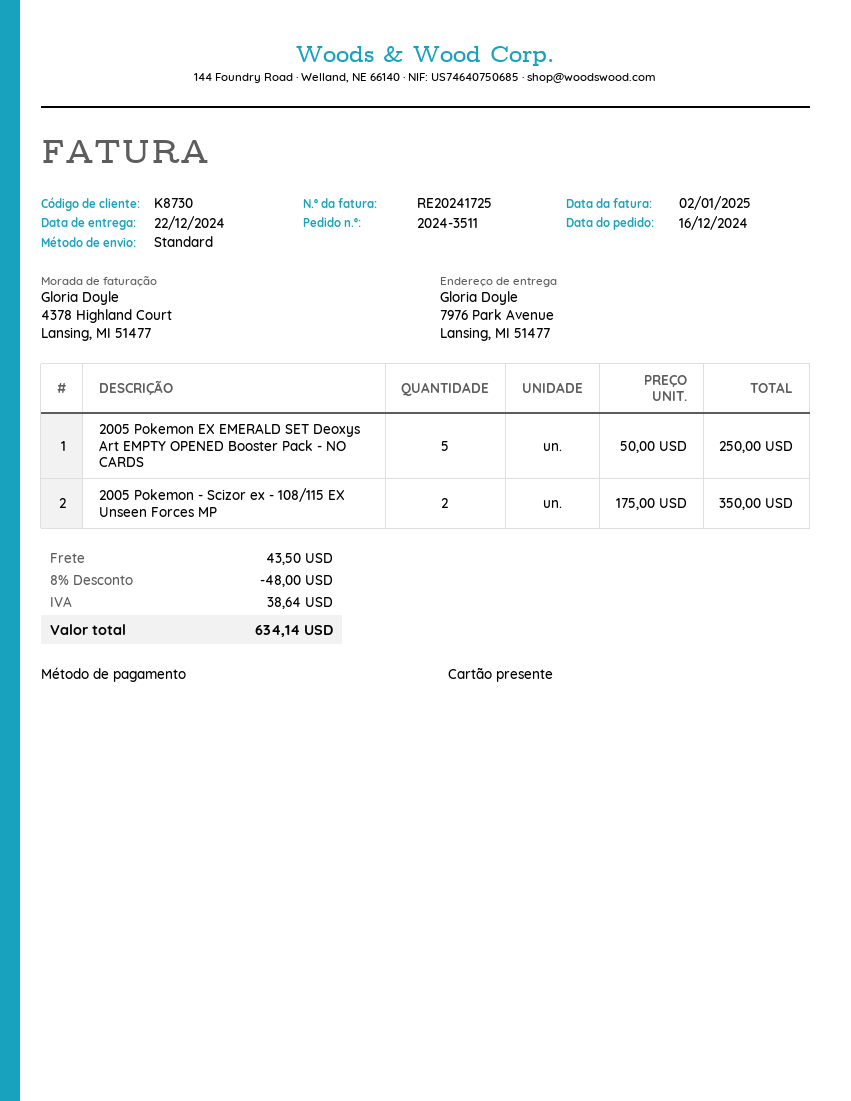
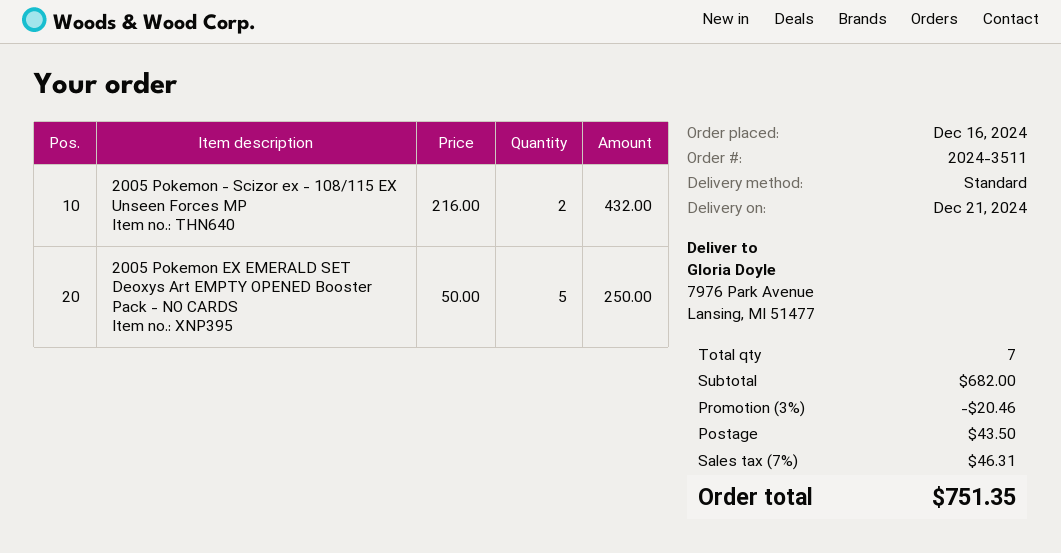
delivery date: 2024-12-22 -> 2024-12-21
2005 Pokemon - Scizor ex - 108/115 EX Unseen Forces MP: 2 x 175.00 = 350.00 -> 2 x 216.00 = 432.00
discount: 8% = 48.00 -> 3% = 20.46
tax: 38.64 -> 46.31
total: 634.14 -> 751.35

